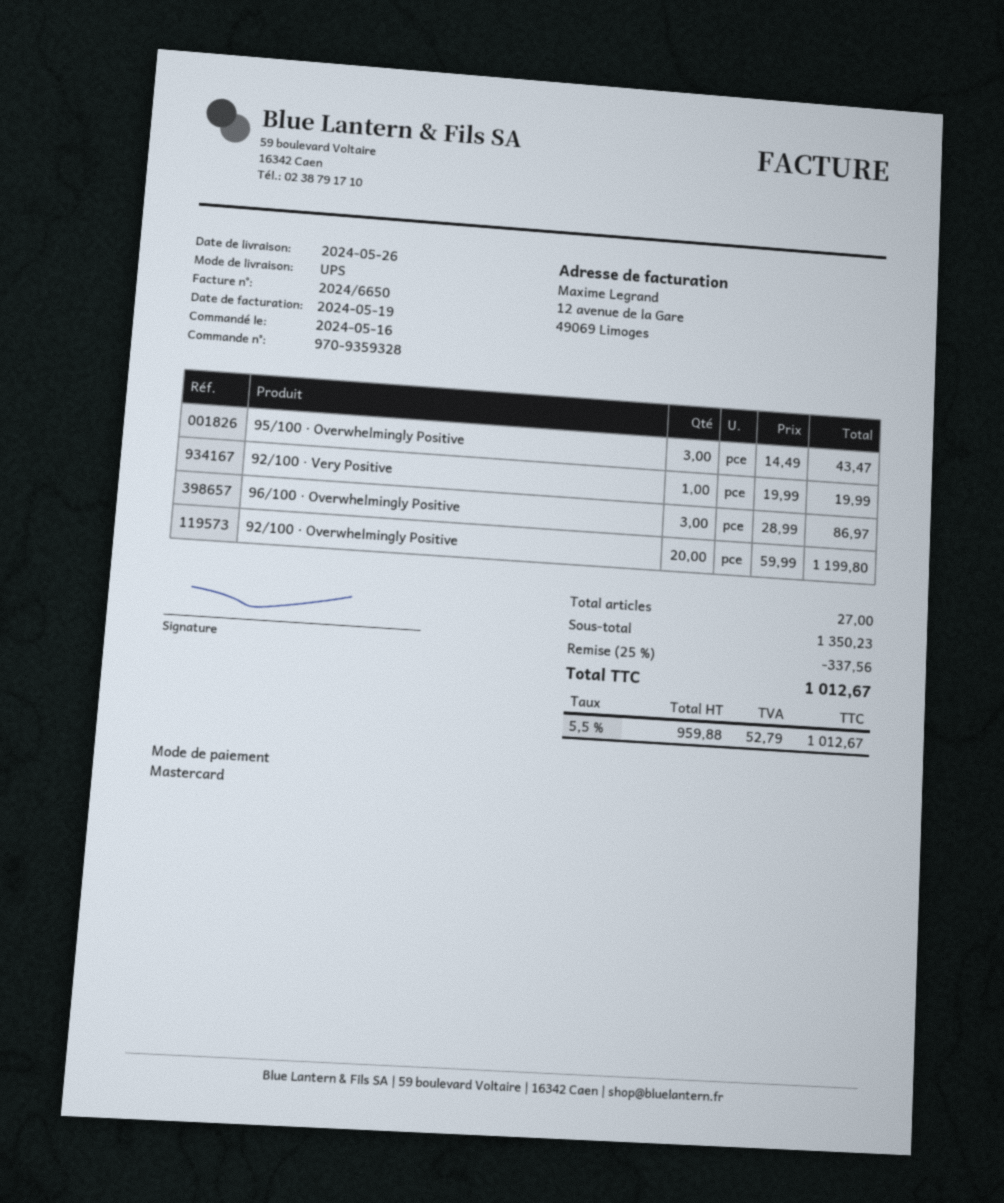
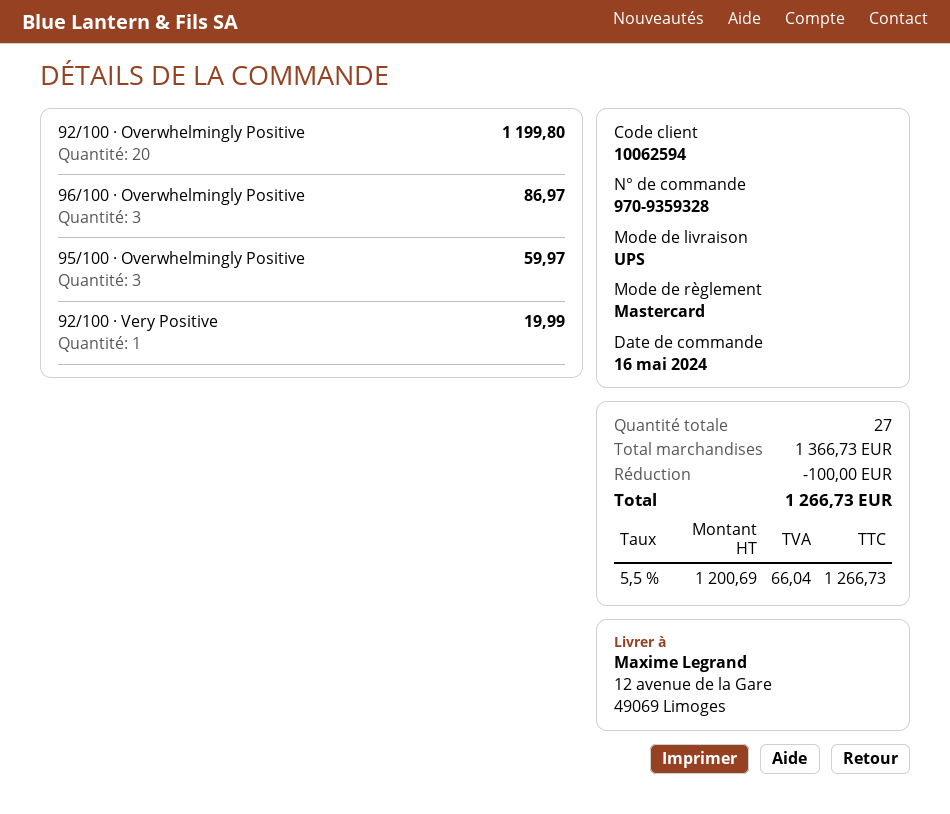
95/100 · Overwhelmingly Positive: 3 for 43.47 -> 3 for 59.97
subtotal: 1350.23 -> 1366.73
discount: 337.56 -> 100.00
net: 959.88 -> 1200.69
tax: 5.5% = 52.79 -> 5.5% = 66.04
total: 1012.67 -> 1266.73

